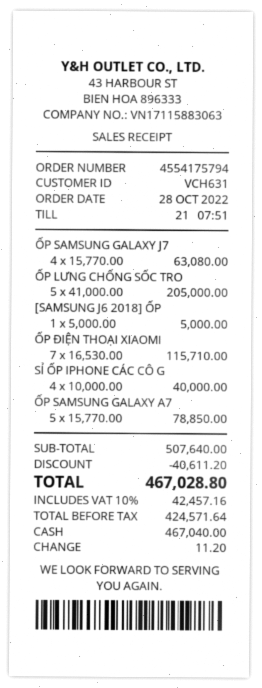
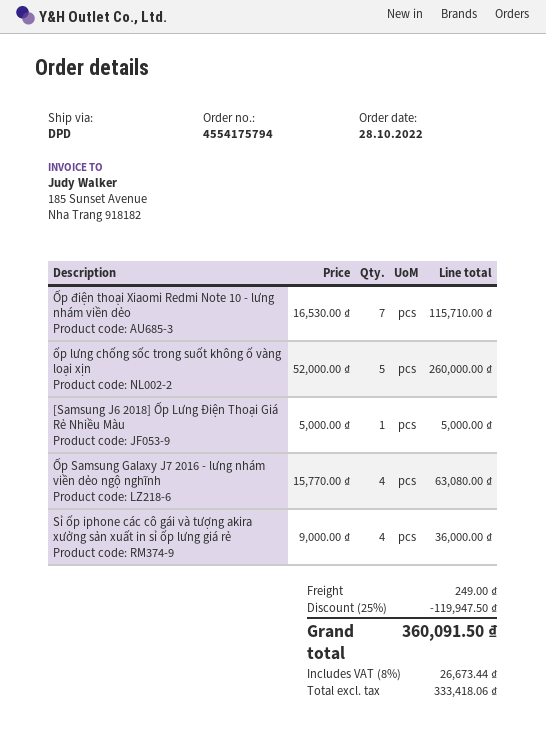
ỐP LƯNG CHỐNG SỐC TRO: 5 x 41000.00 = 205000.00 -> 5 x 52000.00 = 260000.00
SỈ ỐP IPHONE CÁC CÔ G: 4 x 10000.00 = 40000.00 -> 4 x 9000.00 = 36000.00
ỐP SAMSUNG GALAXY A7: 5 x 15770.00 = 78850.00 -> none
discount: 40611.20 -> 119947.50
shipping: none -> 249.00
net: 424571.64 -> 333418.06
tax: 10% = 42457.16 -> 8% = 26673.44
total: 467028.80 -> 360091.50

